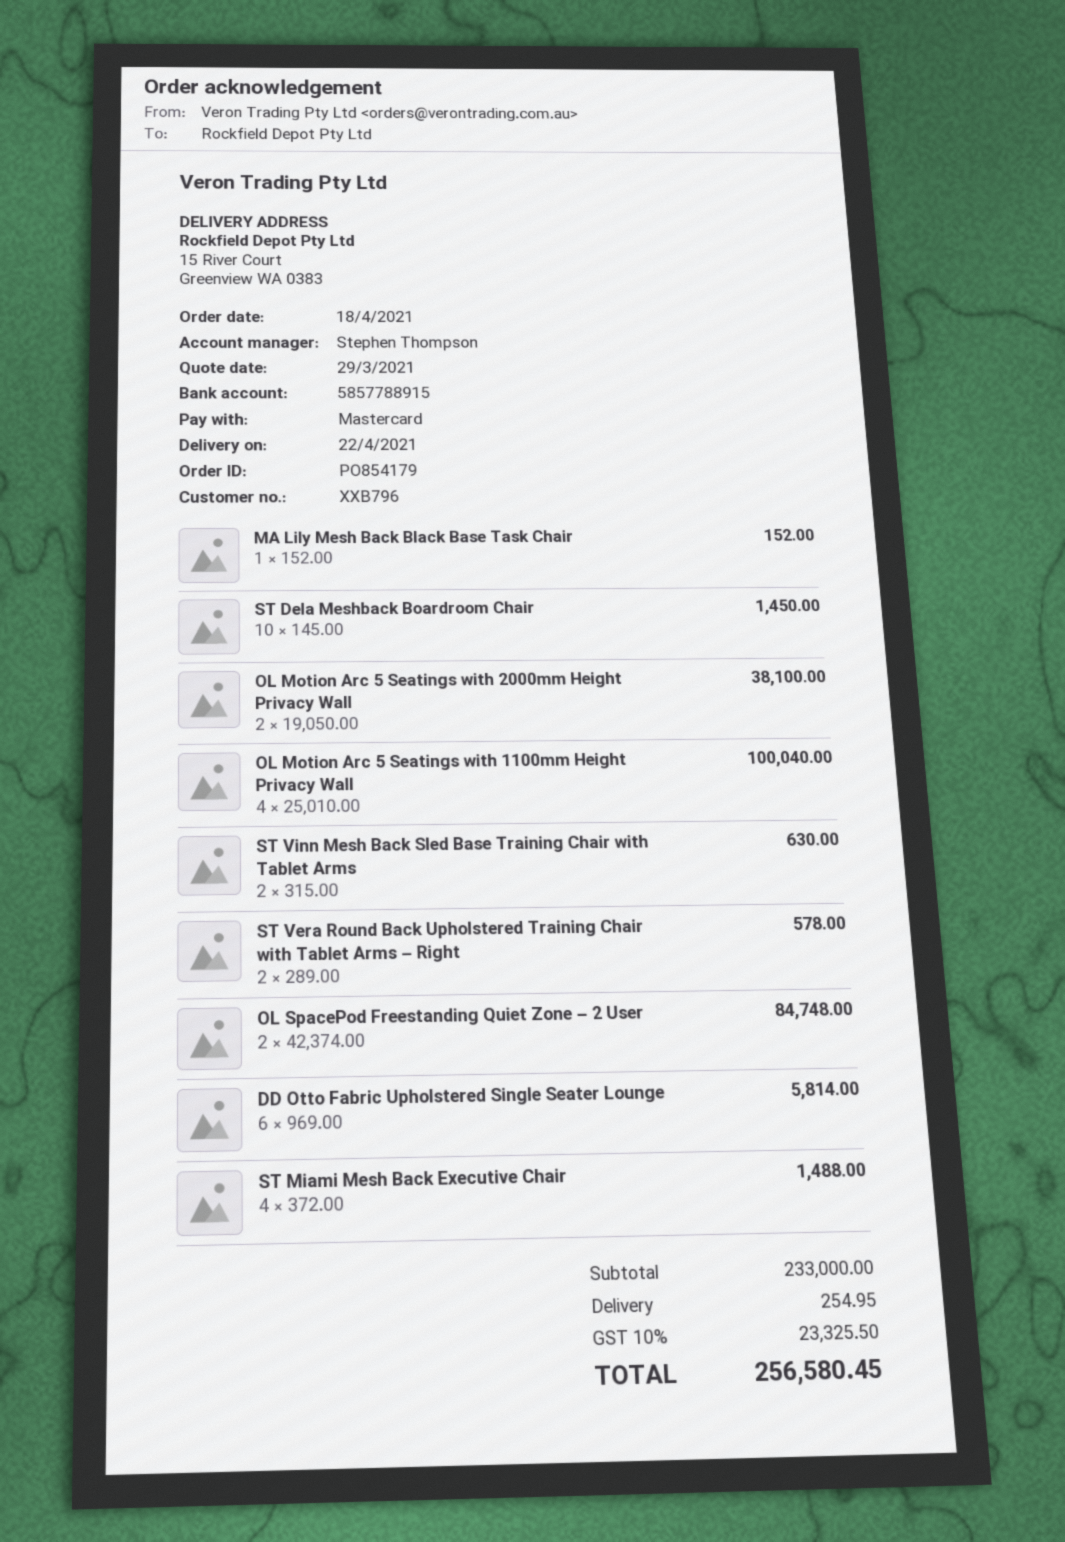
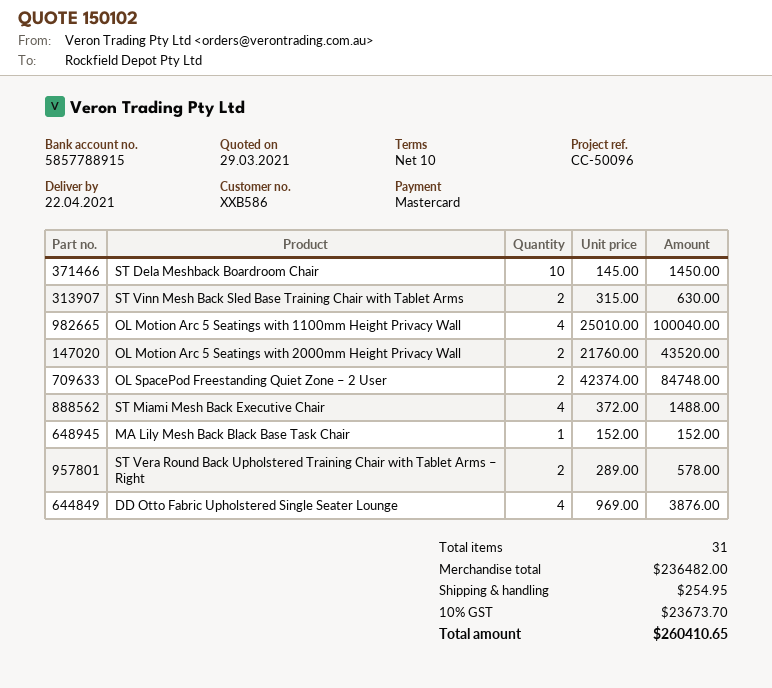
customer number: XXB796 -> XXB586
OL Motion Arc 5 Seatings with 2000mm Height Privacy Wall: 2 x 19050.00 = 38100.00 -> 2 x 21760.00 = 43520.00
DD Otto Fabric Upholstered Single Seater Lounge: 6 x 969.00 = 5814.00 -> 4 x 969.00 = 3876.00
subtotal: 233000.00 -> 236482.00
tax: 10% = 23325.50 -> 10% = 23673.70
total: 256580.45 -> 260410.65

